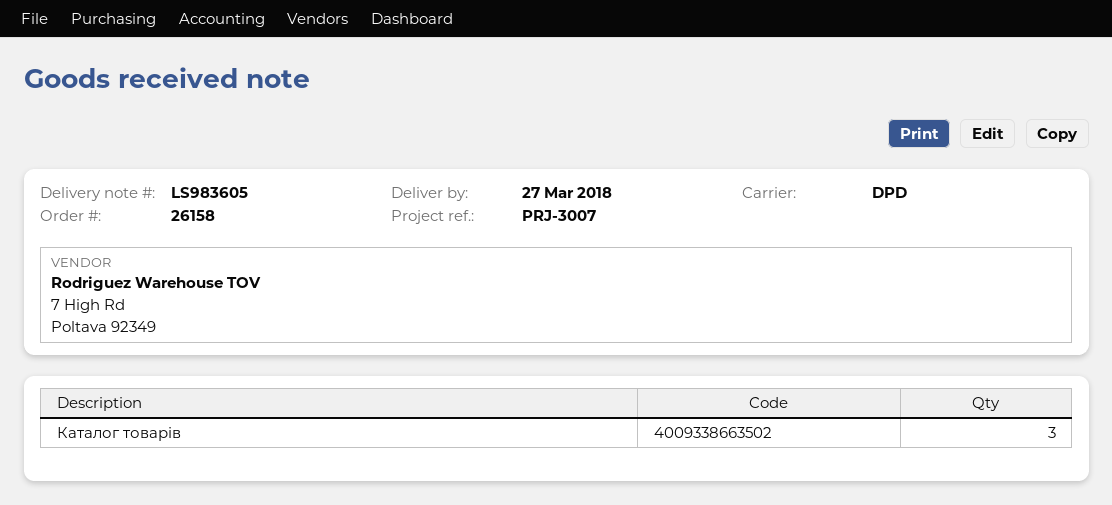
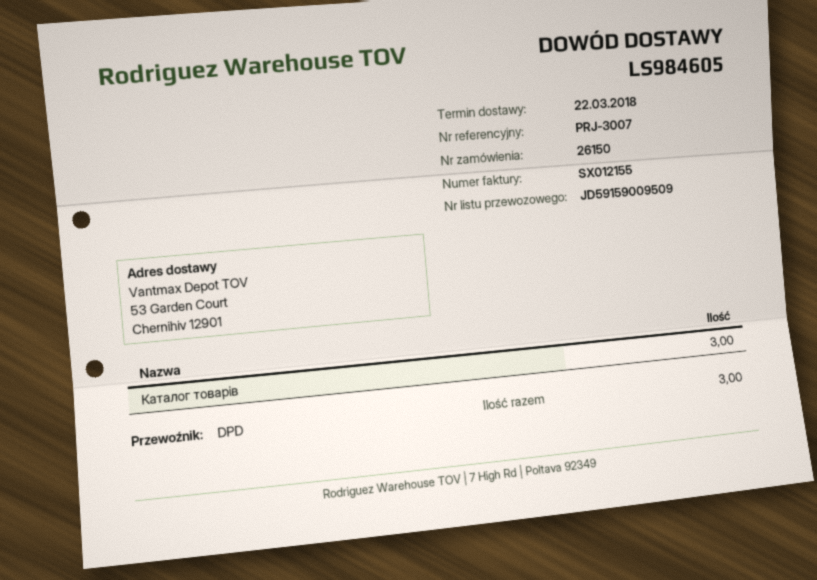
order number: 26158 -> 26150
delivery note number: LS983605 -> LS984605
delivery date: 2018-03-27 -> 2018-03-22

